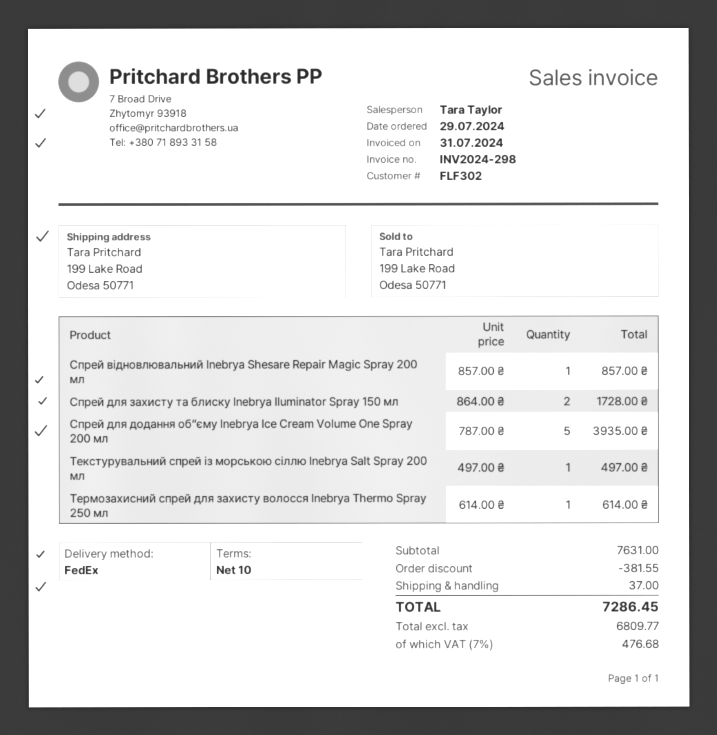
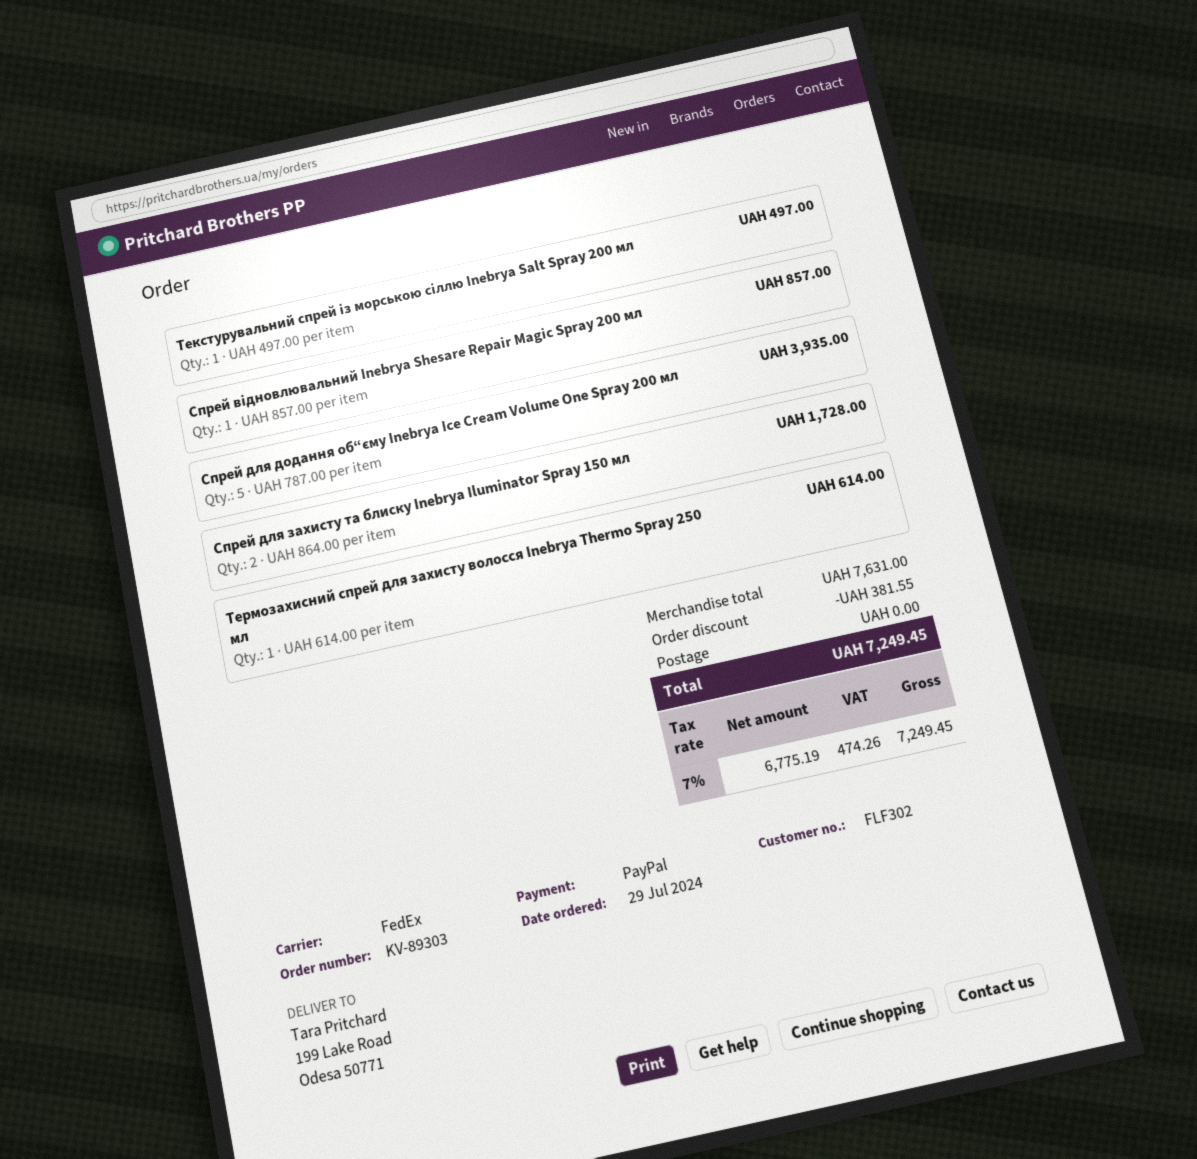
shipping: 37.00 -> 0.00
net: 6809.77 -> 6775.19
tax: 7% = 476.68 -> 7% = 474.26
total: 7286.45 -> 7249.45

